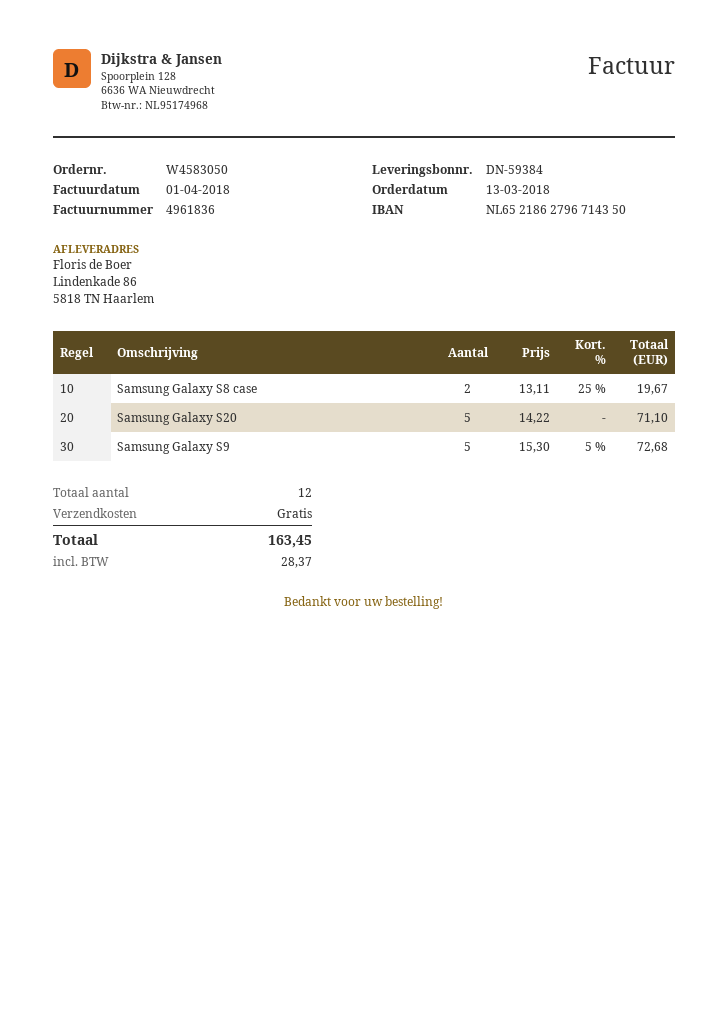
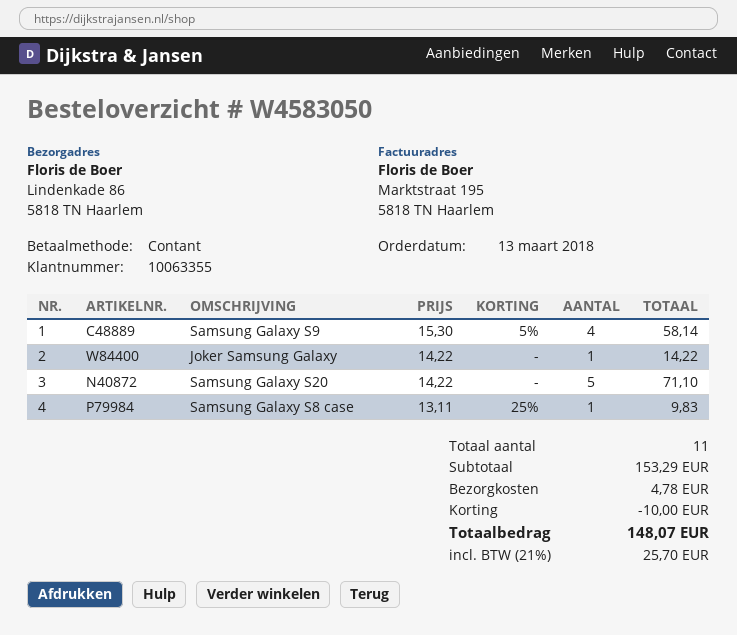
Samsung Galaxy S8 case: 2 x 13.11 - 25% = 19.67 -> 1 x 13.11 - 25% = 9.83
Samsung Galaxy S9: 5 x 15.30 - 5% = 72.68 -> 4 x 15.30 - 5% = 58.14
Joker Samsung Galaxy: none -> 1 x 14.22 = 14.22
total quantity: 12 -> 11
discount: none -> 10.00
shipping: 0.00 -> 4.78
tax: 28.37 -> 25.70
total: 163.45 -> 148.07

